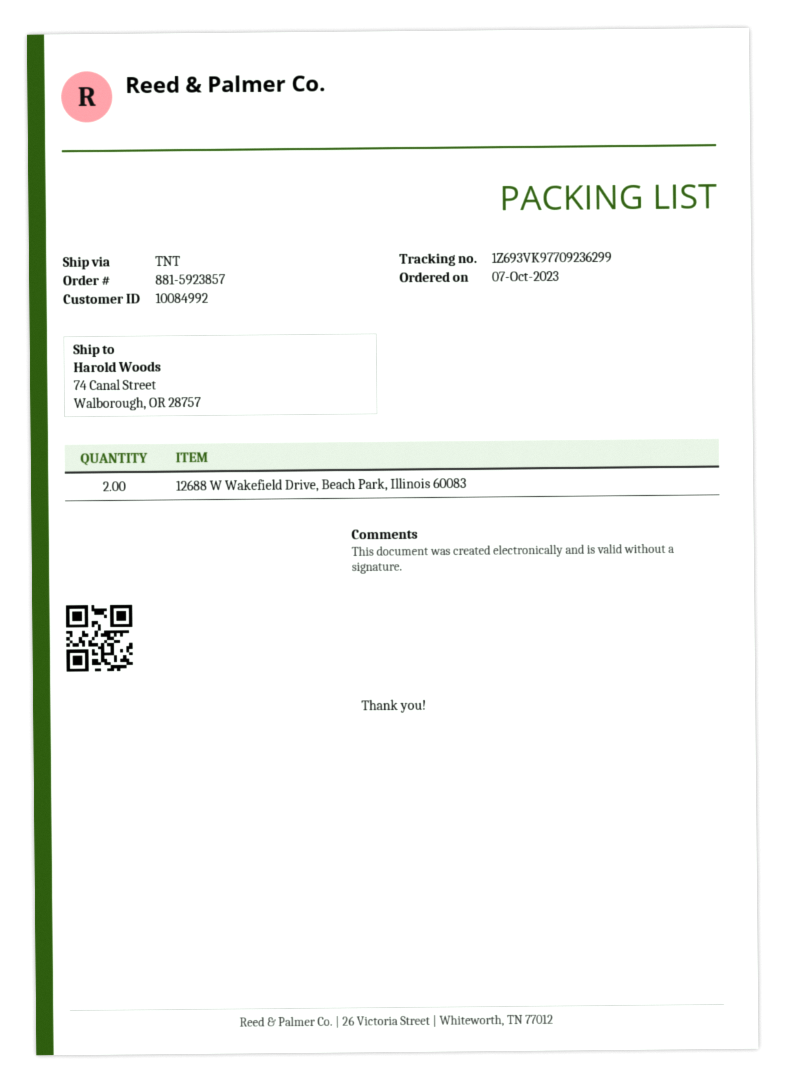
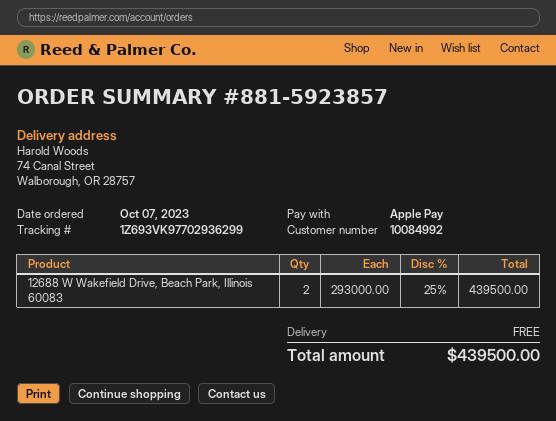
tracking number: 1Z693VK97709236299 -> 1Z693VK97702936299

